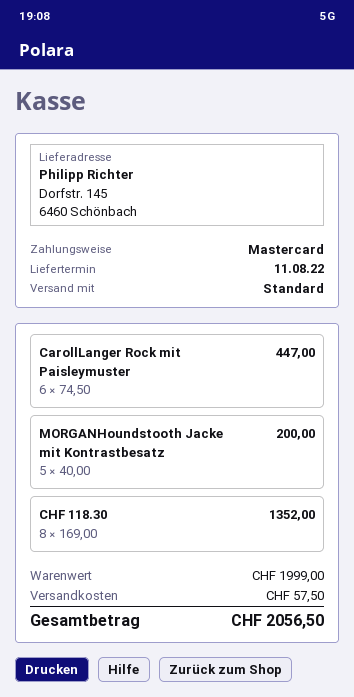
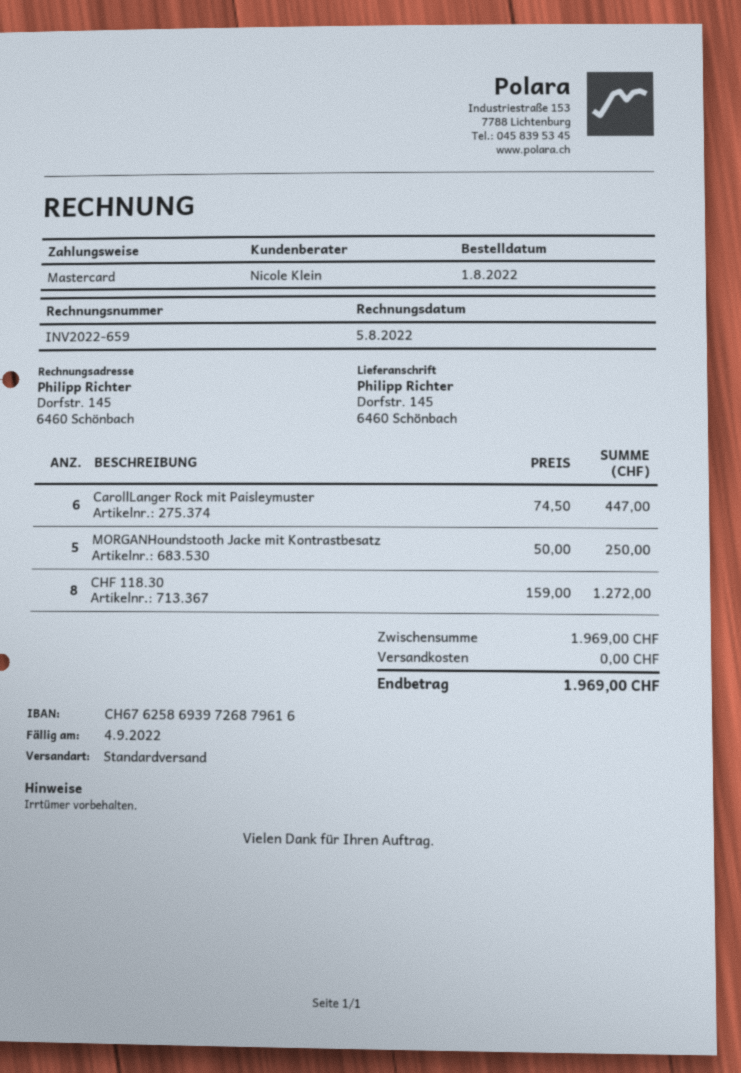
MORGANHoundstooth Jacke mit Kontrastbesatz: 5 x 40.00 = 200.00 -> 5 x 50.00 = 250.00
CHF 118.30: 8 x 169.00 = 1352.00 -> 8 x 159.00 = 1272.00
subtotal: 1999.00 -> 1969.00
shipping: 57.50 -> 0.00
total: 2056.50 -> 1969.00

